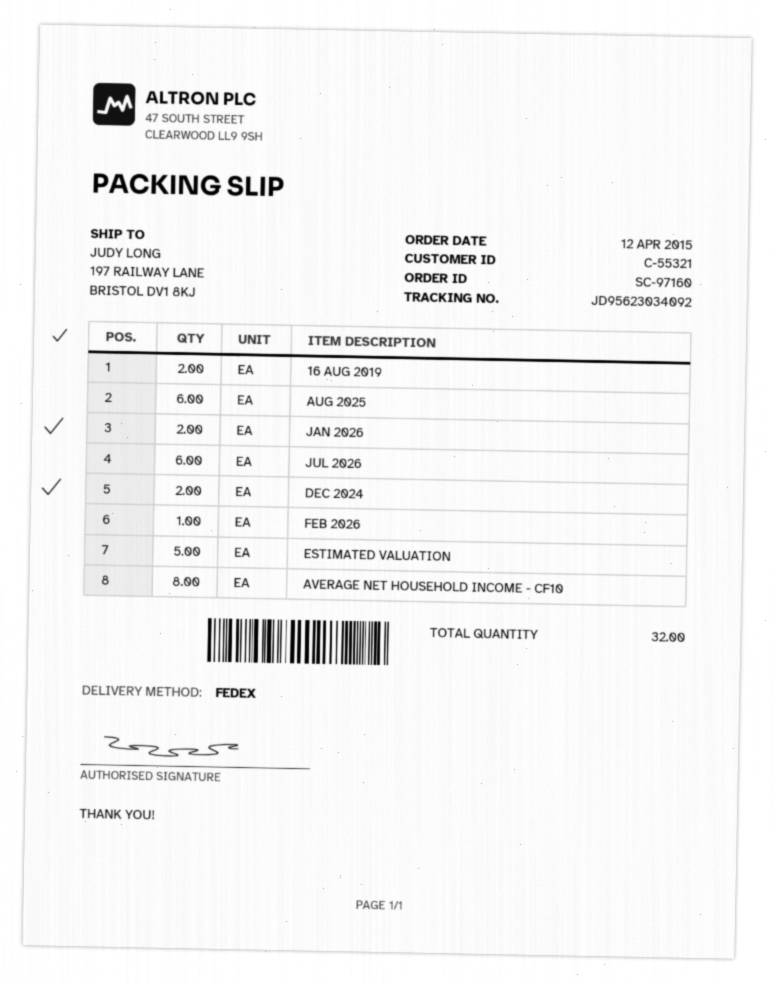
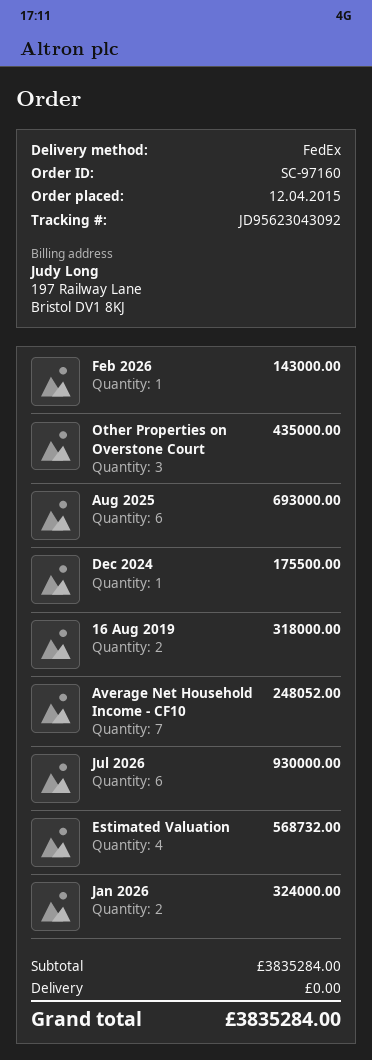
tracking number: JD95623034092 -> JD95623043092
DEC 2024: 2 -> 1
ESTIMATED VALUATION: 5 -> 4
AVERAGE NET HOUSEHOLD INCOME - CF10: 8 -> 7
Other Properties on Overstone Court: none -> 3

